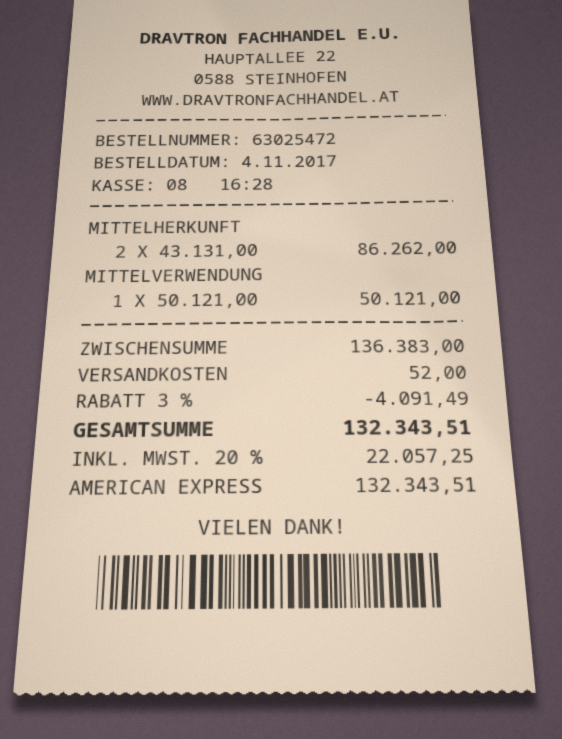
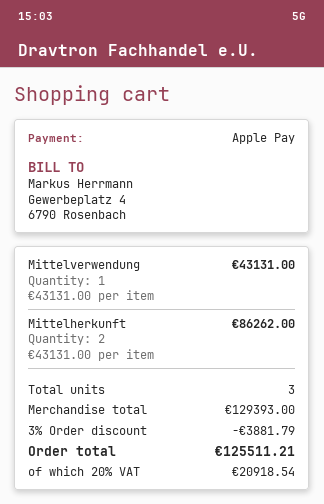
payment method: American Express -> Apple Pay
MITTELVERWENDUNG: 1 x 50121.00 = 50121.00 -> 1 x 43131.00 = 43131.00
subtotal: 136383.00 -> 129393.00
discount: 3% = 4091.49 -> 3% = 3881.79
shipping: 52.00 -> none
tax: 20% = 22057.25 -> 20% = 20918.54
total: 132343.51 -> 125511.21

